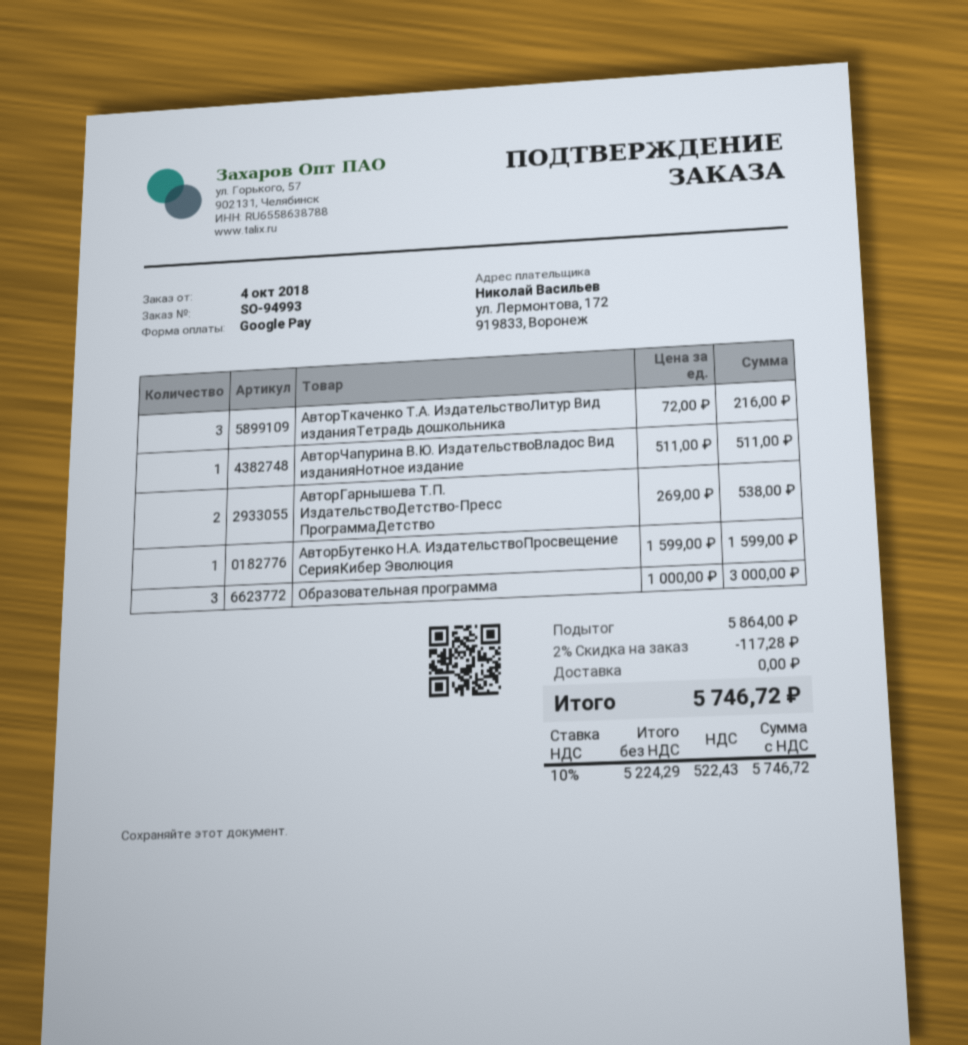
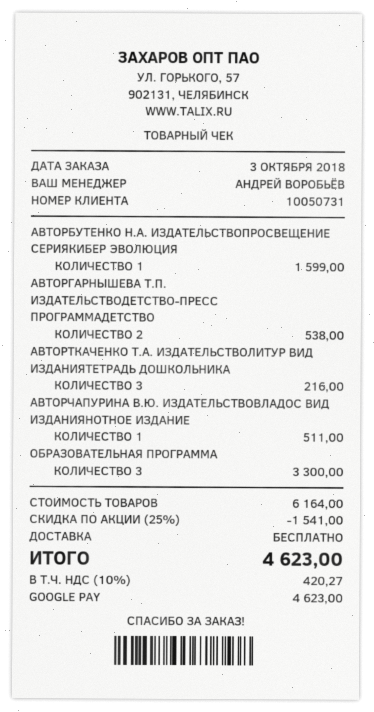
order date: 2018-10-04 -> 2018-10-03
Образовательная программа: 3 for 3000.00 -> 3 for 3300.00
subtotal: 5864.00 -> 6164.00
discount: 2% = 117.28 -> 25% = 1541.00
tax: 10% = 522.43 -> 10% = 420.27
total: 5746.72 -> 4623.00

